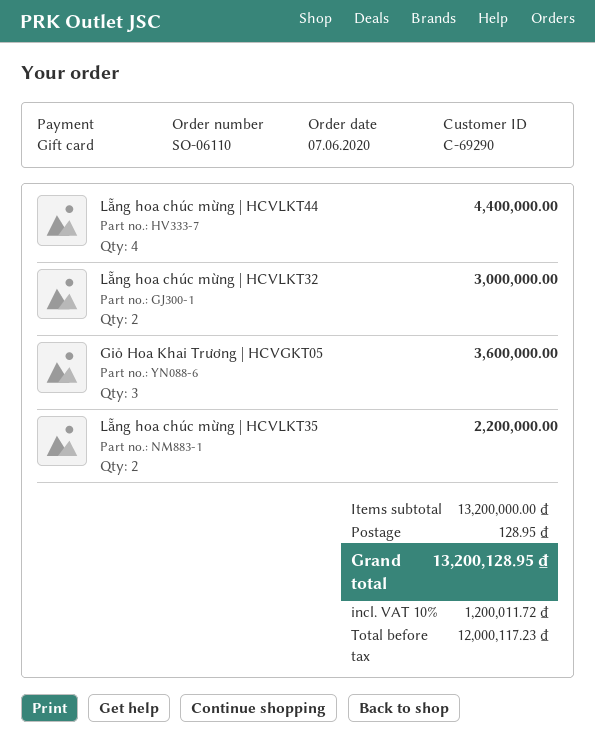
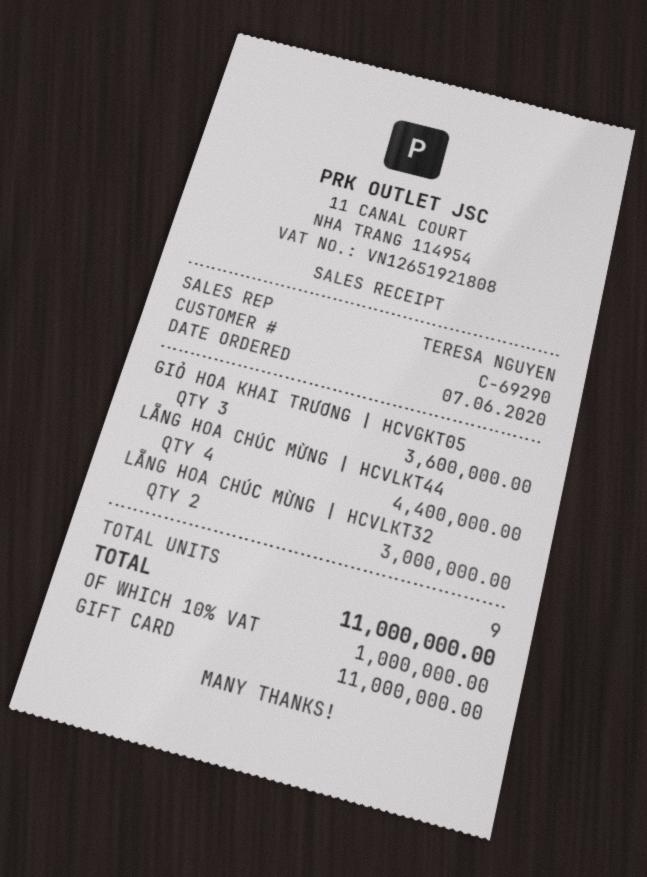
Lẵng hoa chúc mừng | HCVLKT35: 2 for 2200000.00 -> none
shipping: 128.95 -> none
tax: 10% = 1200011.72 -> 10% = 1000000.00
total: 13200128.95 -> 11000000.00

